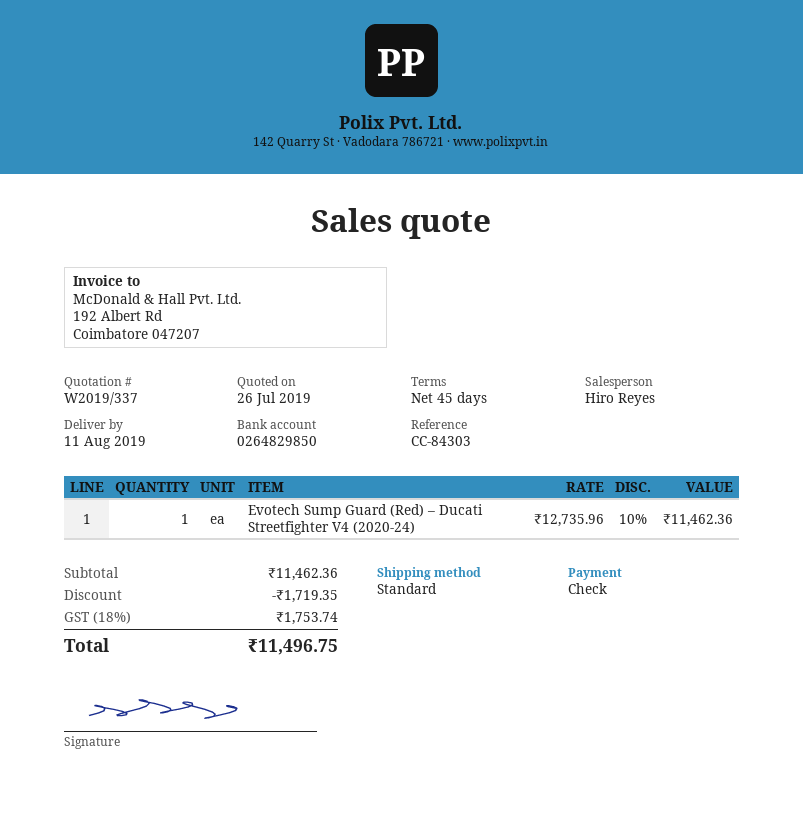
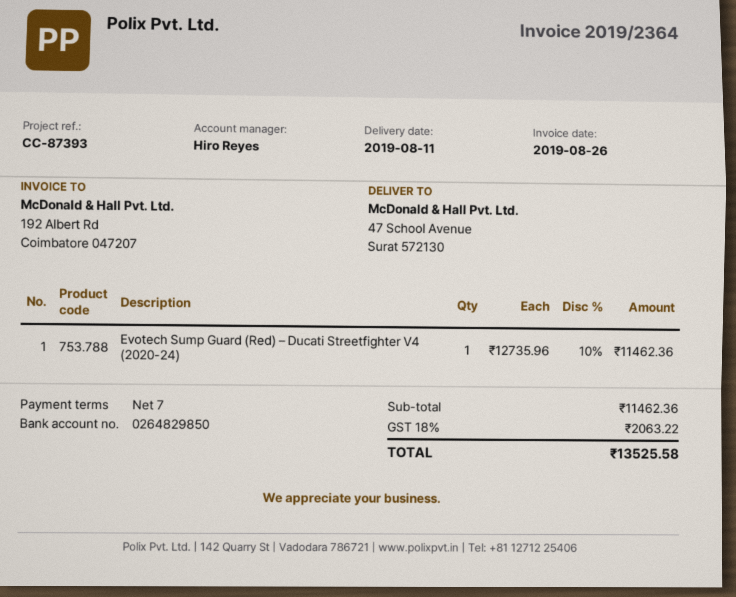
payment terms: 45 days -> 7 days
reference: CC-84303 -> CC-87393
discount: 1719.35 -> none
tax: 18% = 1753.74 -> 18% = 2063.22
total: 11496.75 -> 13525.58

